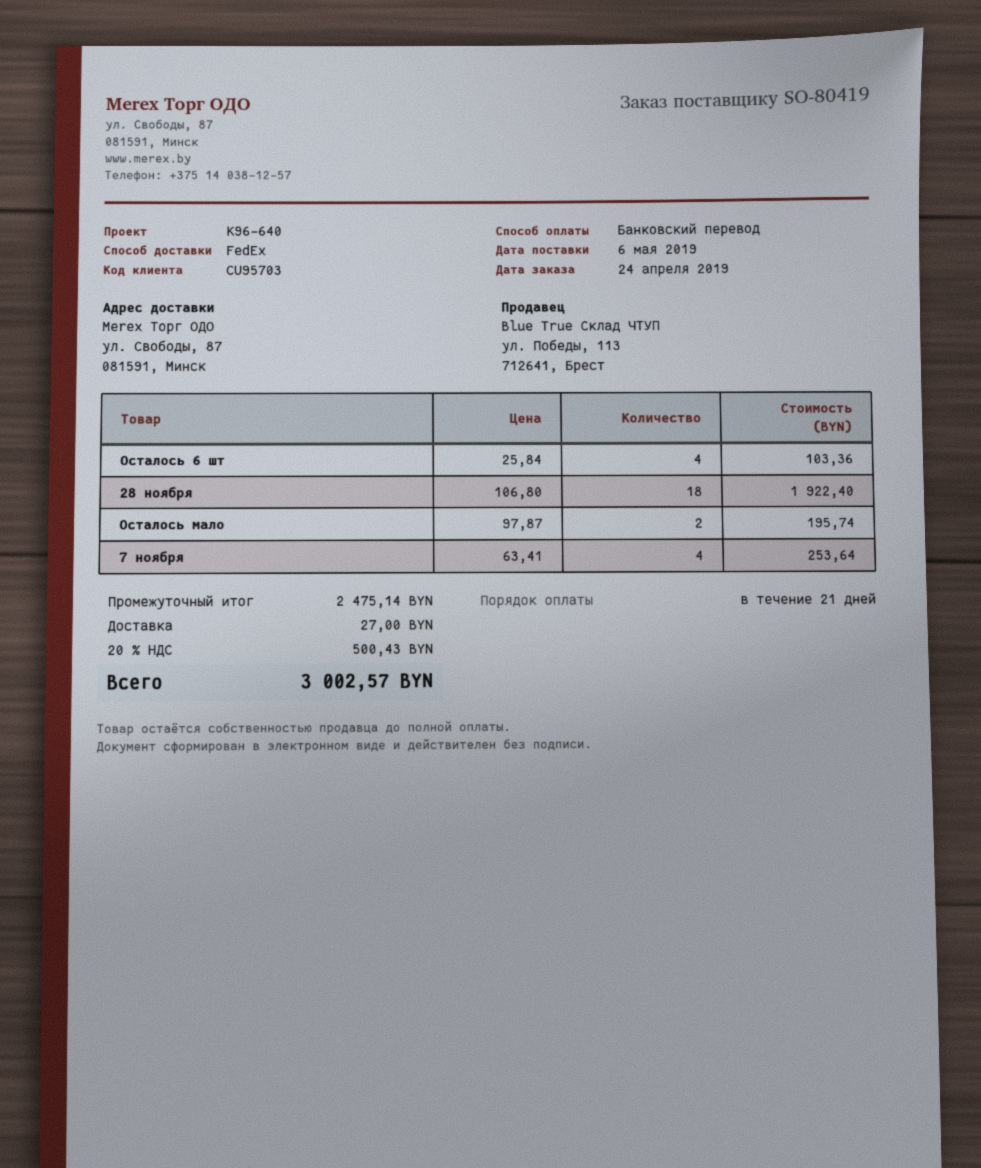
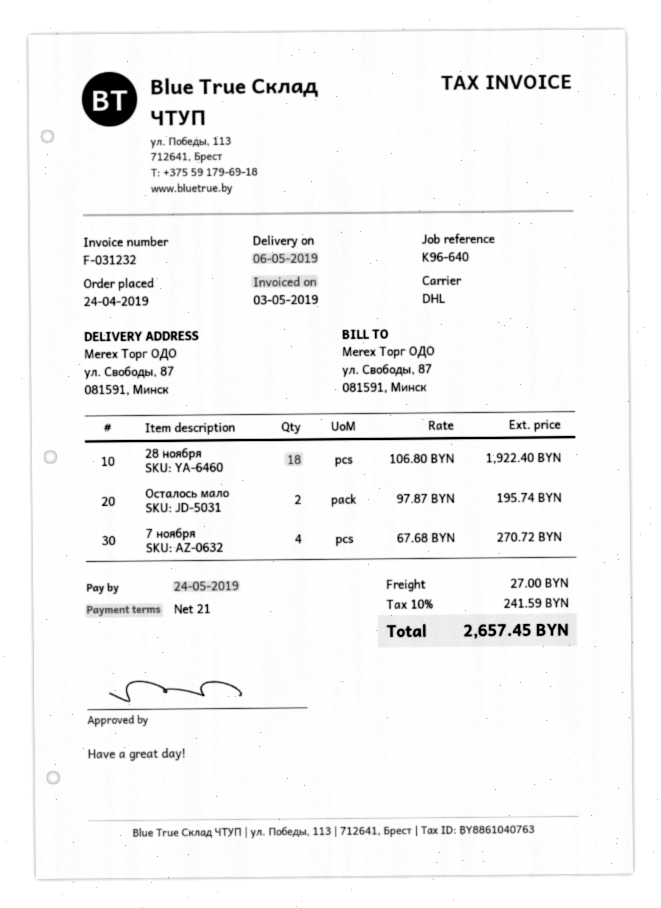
shipping method: FedEx -> DHL
Осталось 6 шт: 4 x 25.84 = 103.36 -> none
7 ноября: 4 x 63.41 = 253.64 -> 4 x 67.68 = 270.72
tax: 20% = 500.43 -> 10% = 241.59
total: 3002.57 -> 2657.45

